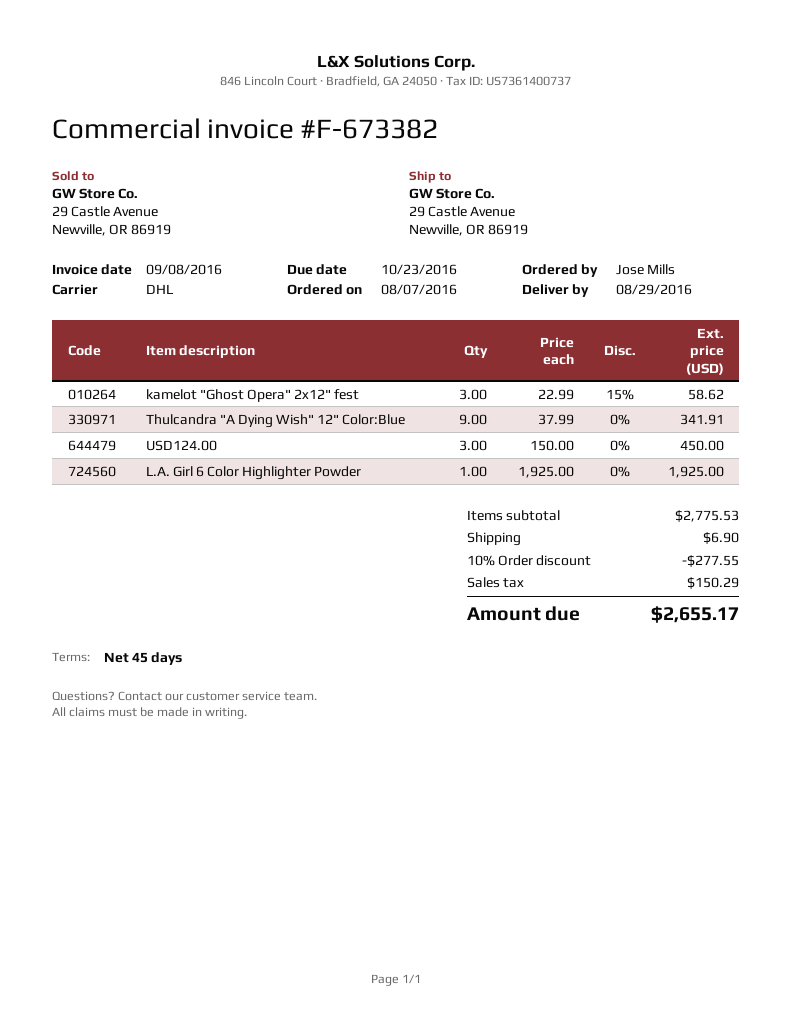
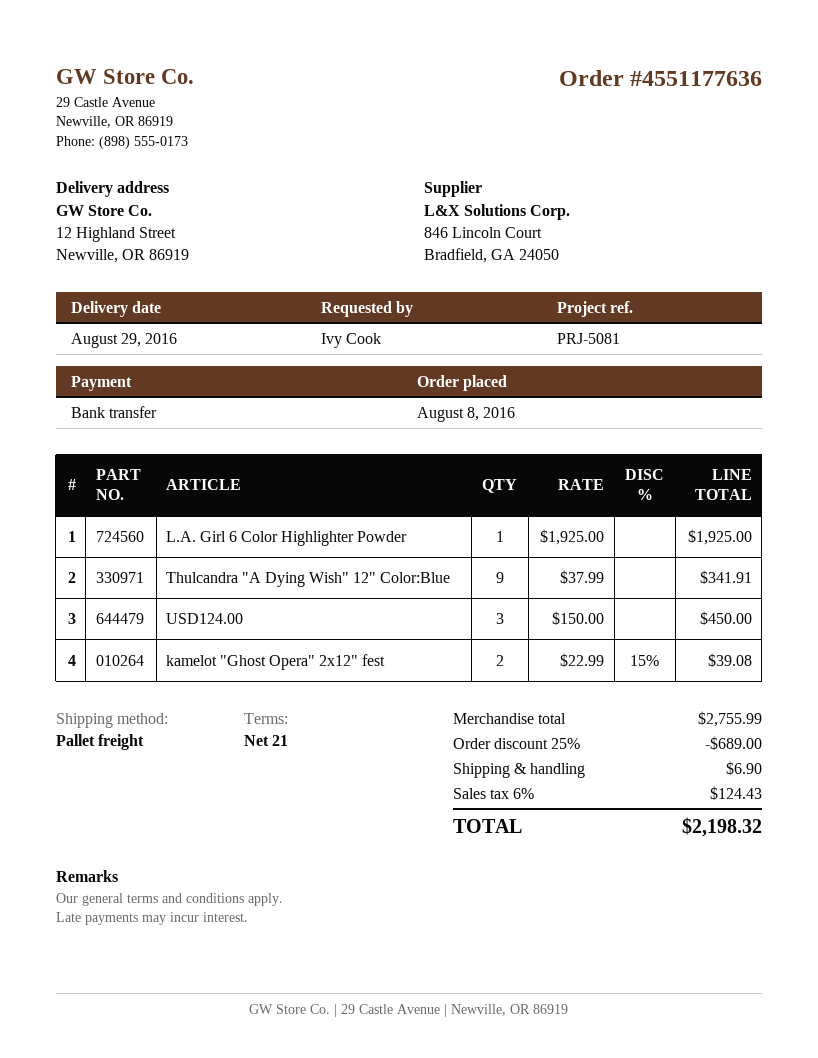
order date: 2016-08-07 -> 2016-08-08
payment terms: 45 days -> 21 days
ordered by: Jose Mills -> Ivy Cook
shipping method: DHL -> pallet freight
ship to: 29 Castle Avenue, Newville, OR 86919 -> 12 Highland Street, Newville, OR 86919
kamelot "Ghost Opera" 2x12" fest: 3 x 22.99 - 15% = 58.62 -> 2 x 22.99 - 15% = 39.08
subtotal: 2775.53 -> 2755.99
discount: 10% = 277.55 -> 25% = 689.00
tax: 150.29 -> 124.43
total: 2655.17 -> 2198.32

